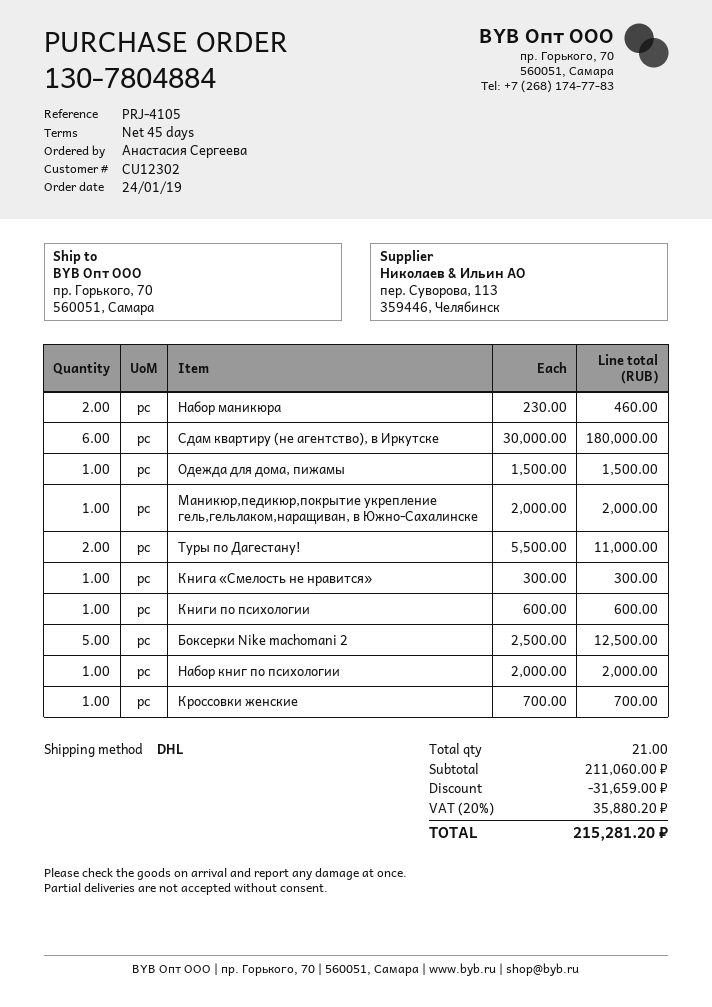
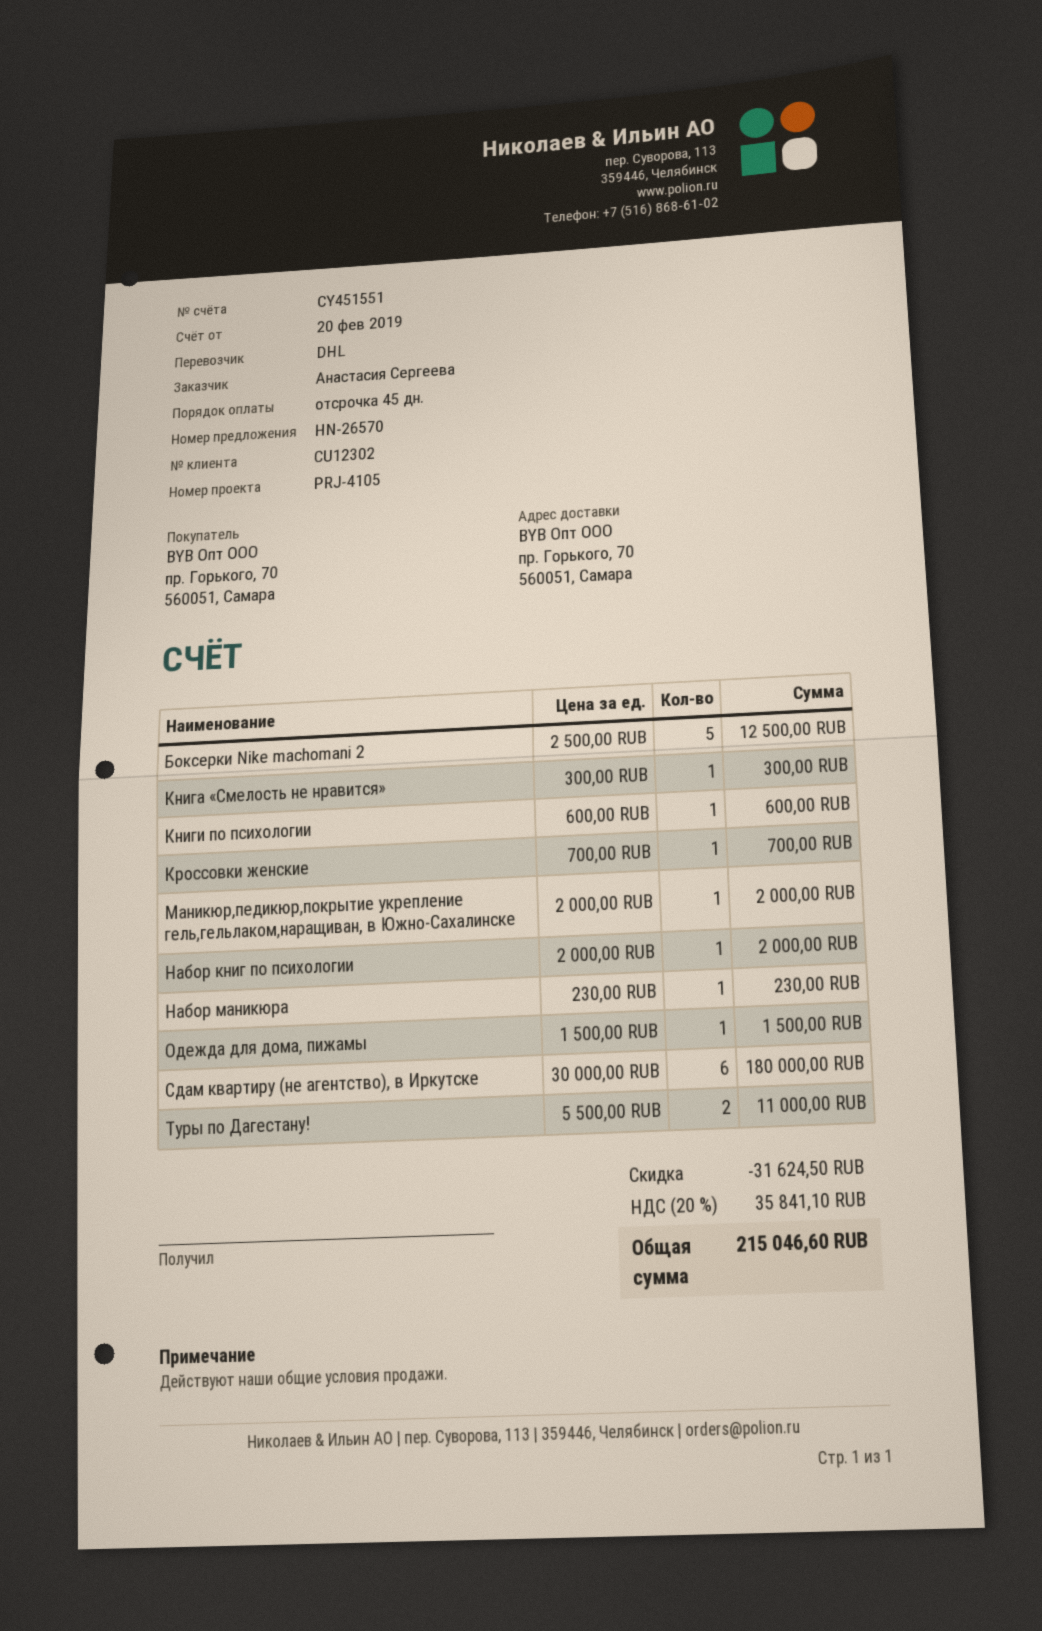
Набор маникюра: 2 x 230.00 = 460.00 -> 1 x 230.00 = 230.00
discount: 31659.00 -> 31624.50
tax: 20% = 35880.20 -> 20% = 35841.10
total: 215281.20 -> 215046.60

